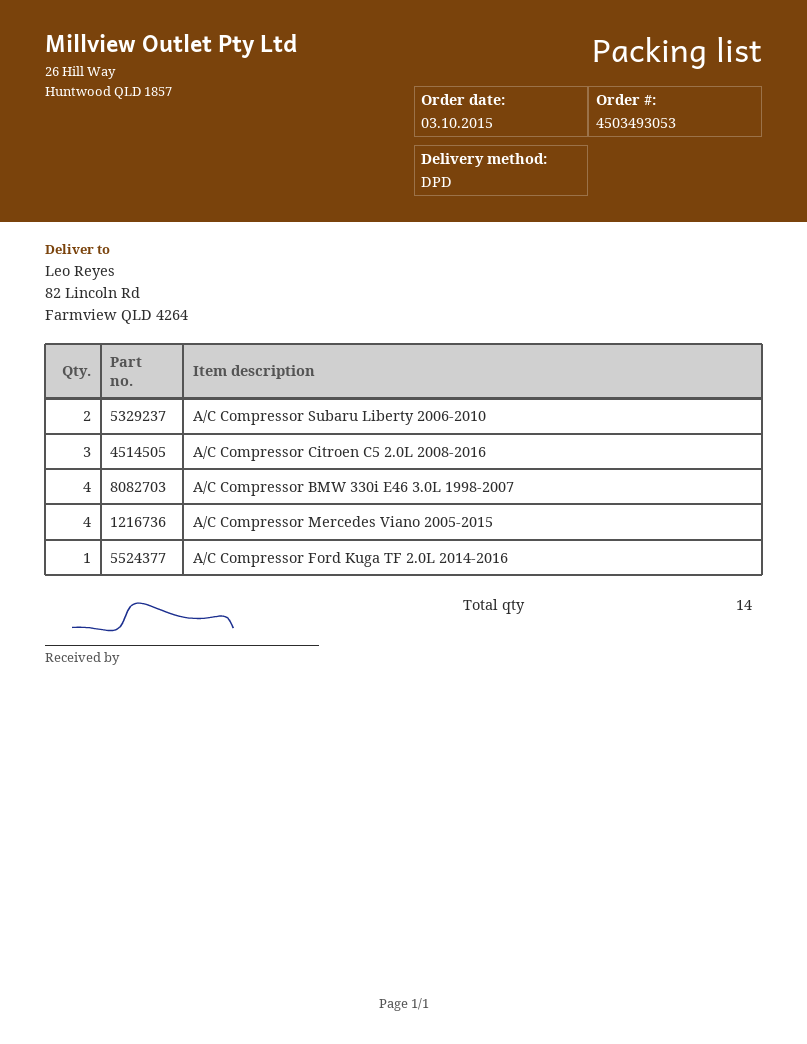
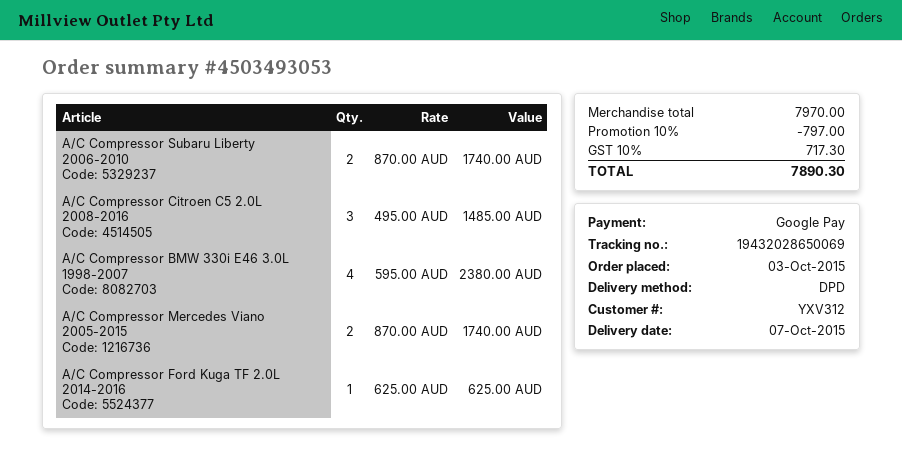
A/C Compressor Mercedes Viano 2005-2015: 4 -> 2

